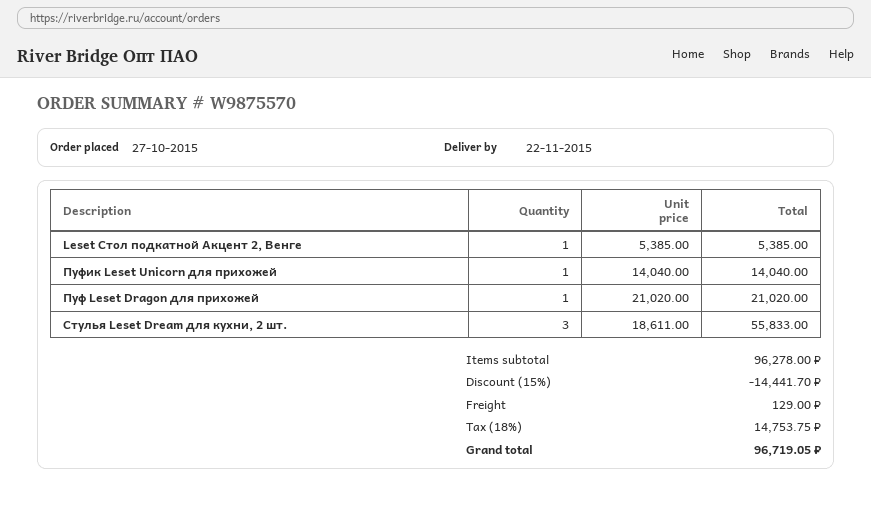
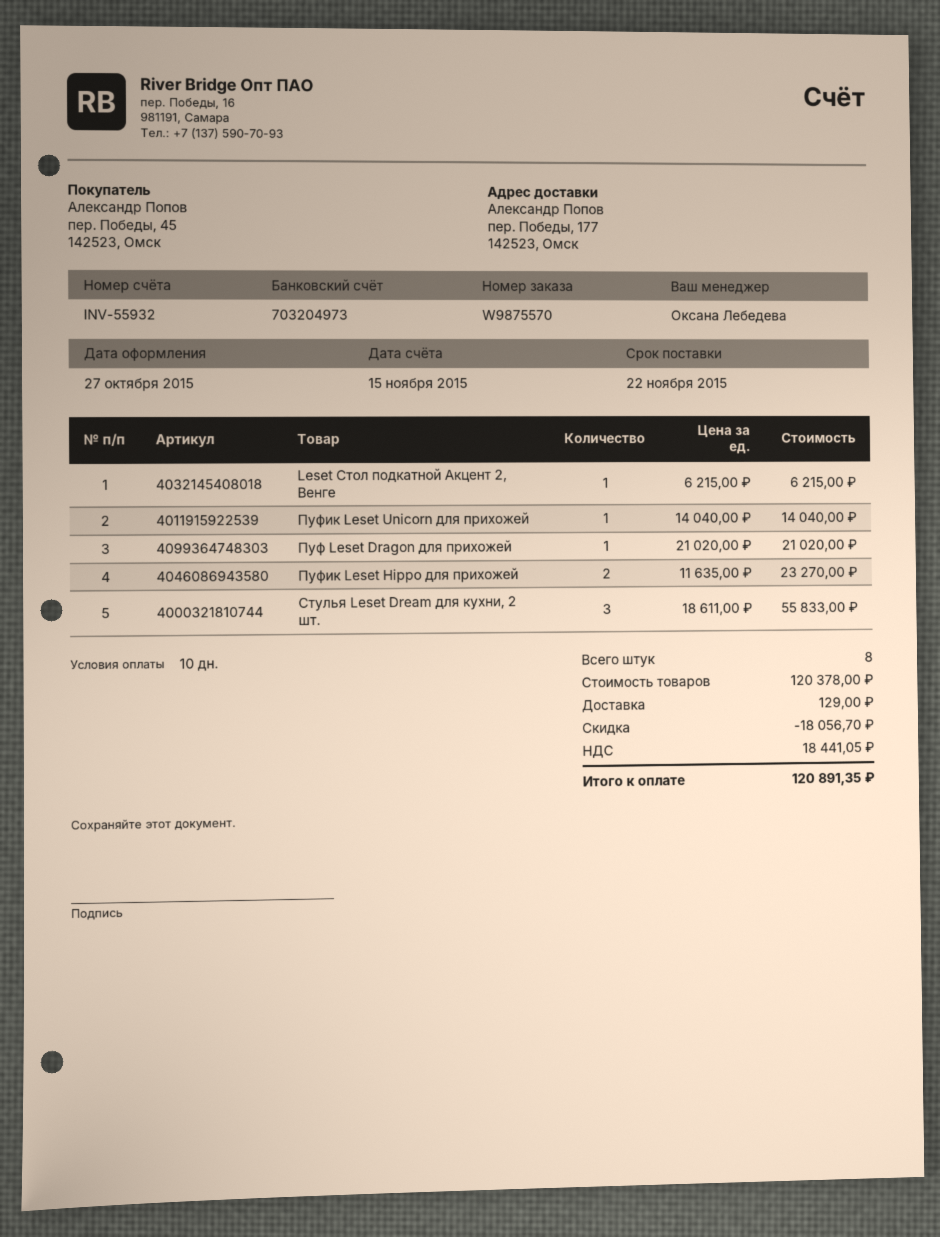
Leset Стол подкатной Акцент 2, Венге: 1 x 5385.00 = 5385.00 -> 1 x 6215.00 = 6215.00
Пуфик Leset Hippo для прихожей: none -> 2 x 11635.00 = 23270.00
subtotal: 96278.00 -> 120378.00
discount: 14441.70 -> 18056.70
tax: 14753.75 -> 18441.05
total: 96719.05 -> 120891.35

